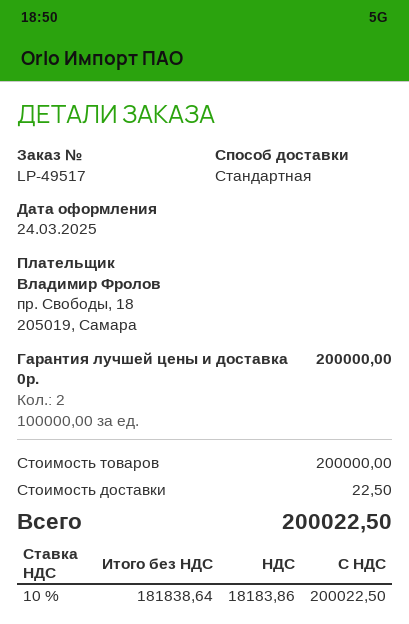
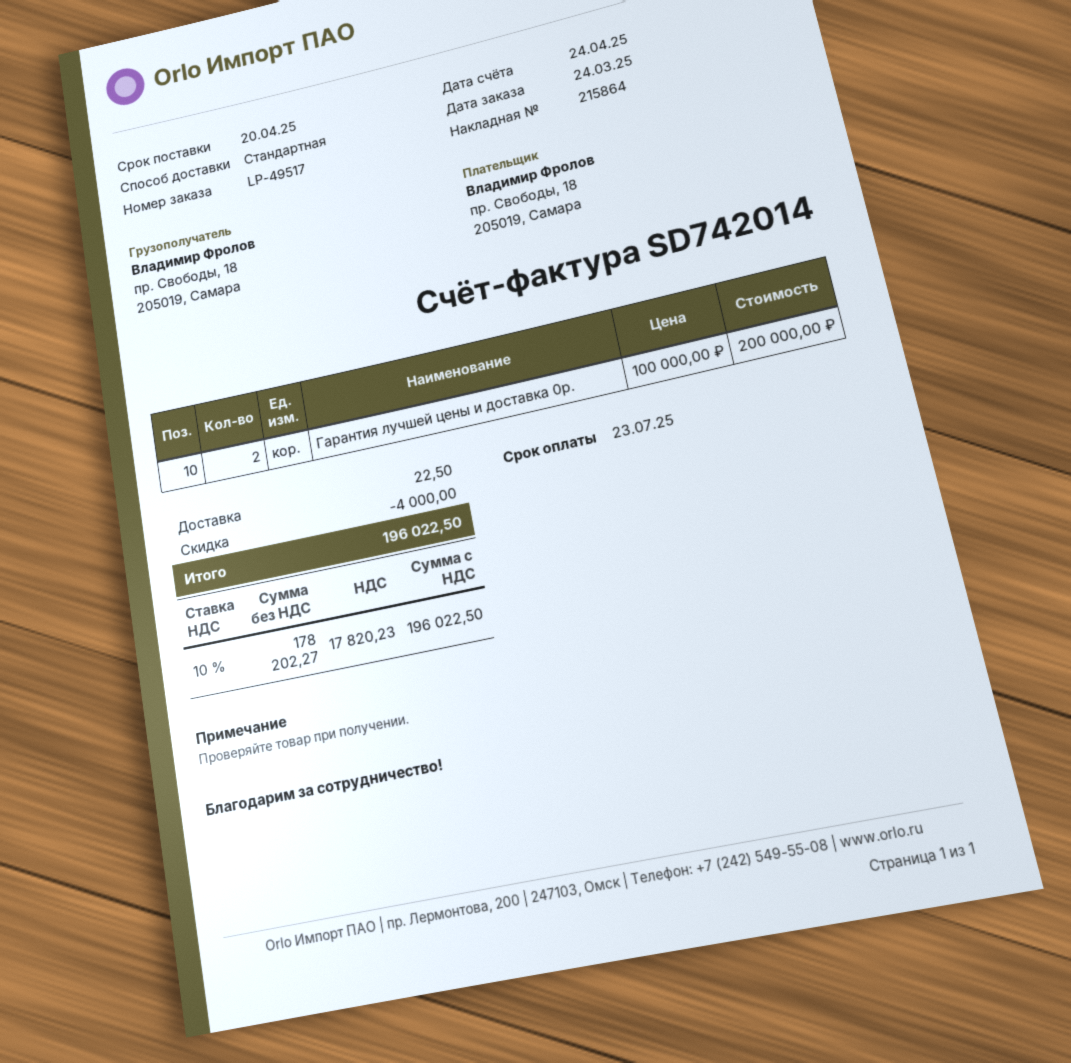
discount: none -> 4000.00
net: 181838.64 -> 178202.27
tax: 10% = 18183.86 -> 10% = 17820.23
total: 200022.50 -> 196022.50

